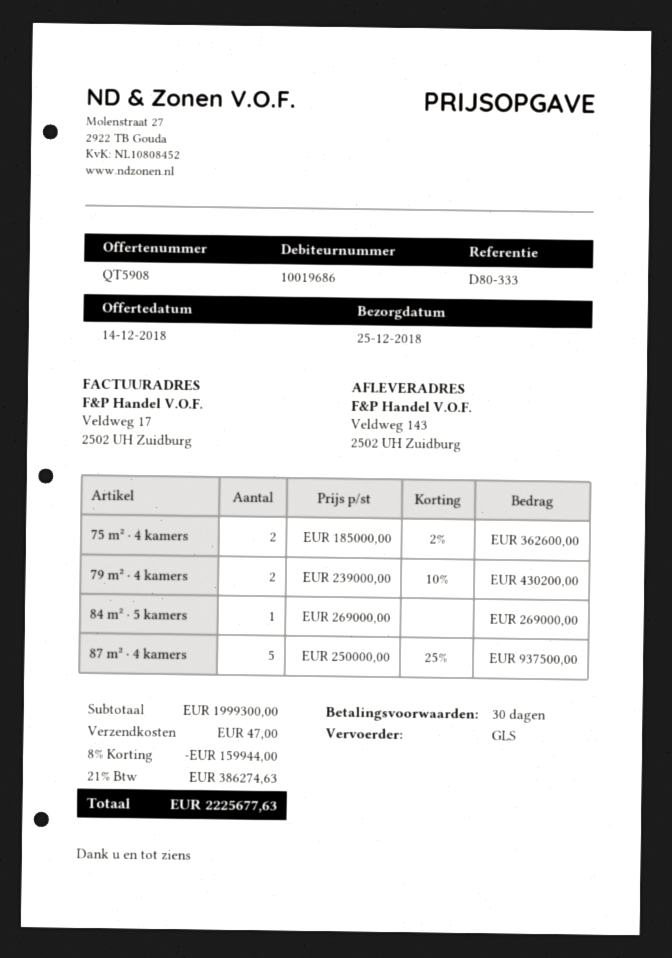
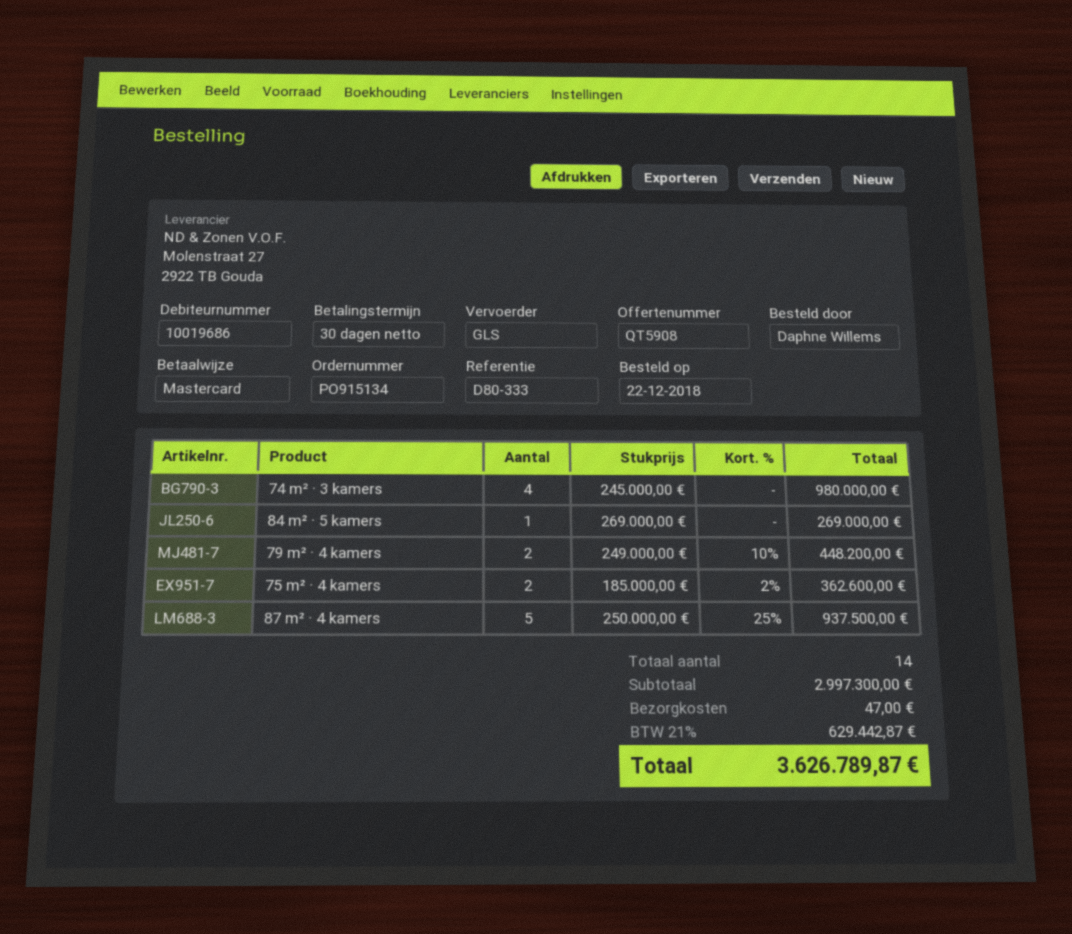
79 m² · 4 kamers: 2 x 239000.00 - 10% = 430200.00 -> 2 x 249000.00 - 10% = 448200.00
74 m² · 3 kamers: none -> 4 x 245000.00 = 980000.00
subtotal: 1999300.00 -> 2997300.00
discount: 8% = 159944.00 -> none
tax: 21% = 386274.63 -> 21% = 629442.87
total: 2225677.63 -> 3626789.87

